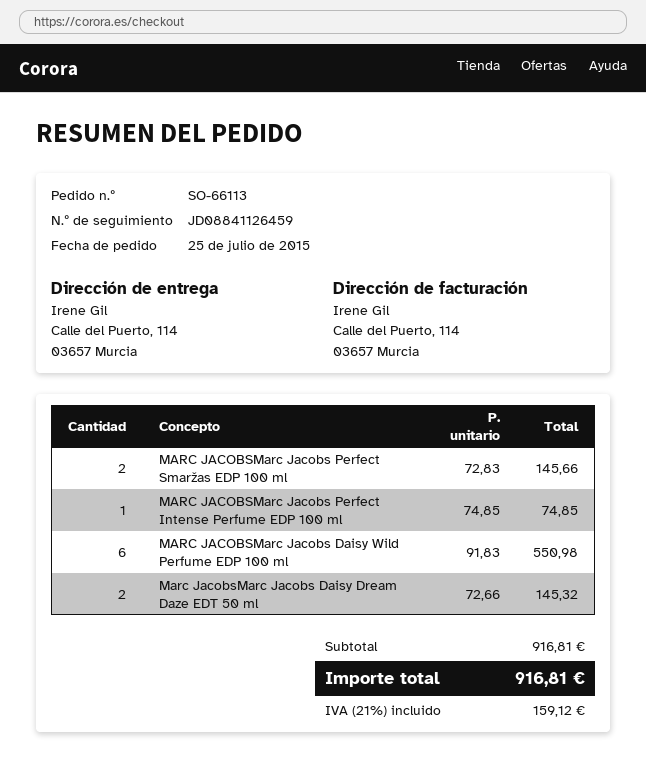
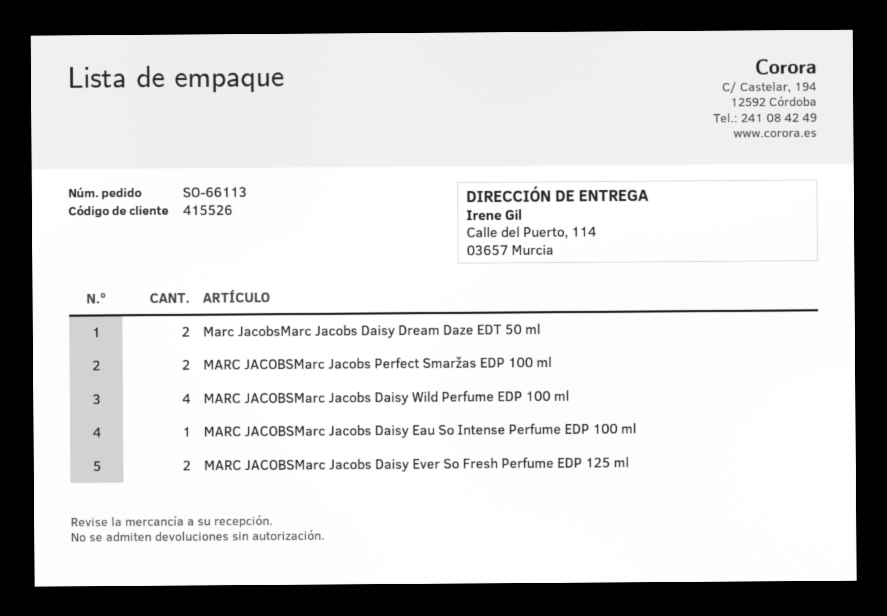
MARC JACOBSMarc Jacobs Perfect Intense Perfume EDP 100 ml: 1 -> none
MARC JACOBSMarc Jacobs Daisy Wild Perfume EDP 100 ml: 6 -> 4
MARC JACOBSMarc Jacobs Daisy Eau So Intense Perfume EDP 100 ml: none -> 1
MARC JACOBSMarc Jacobs Daisy Ever So Fresh Perfume EDP 125 ml: none -> 2

